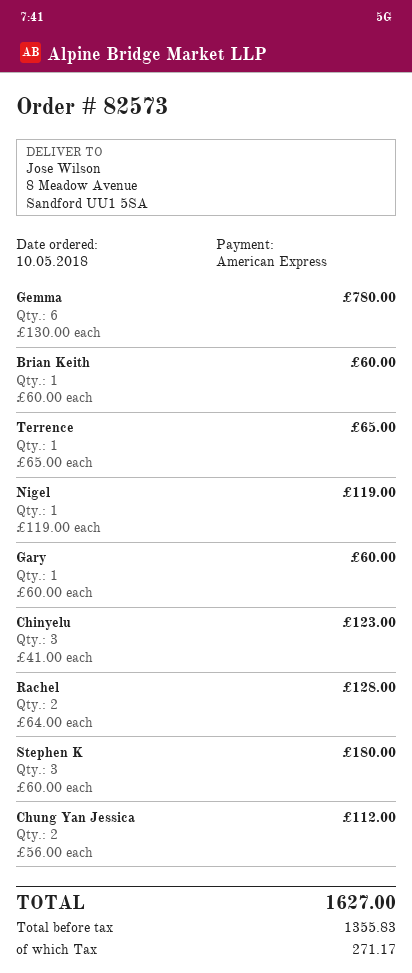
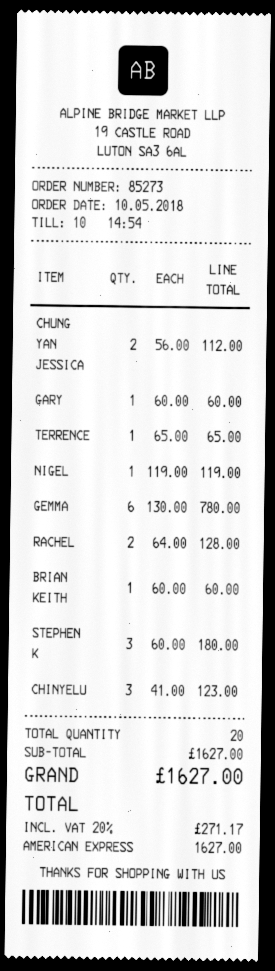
order number: 82573 -> 85273

